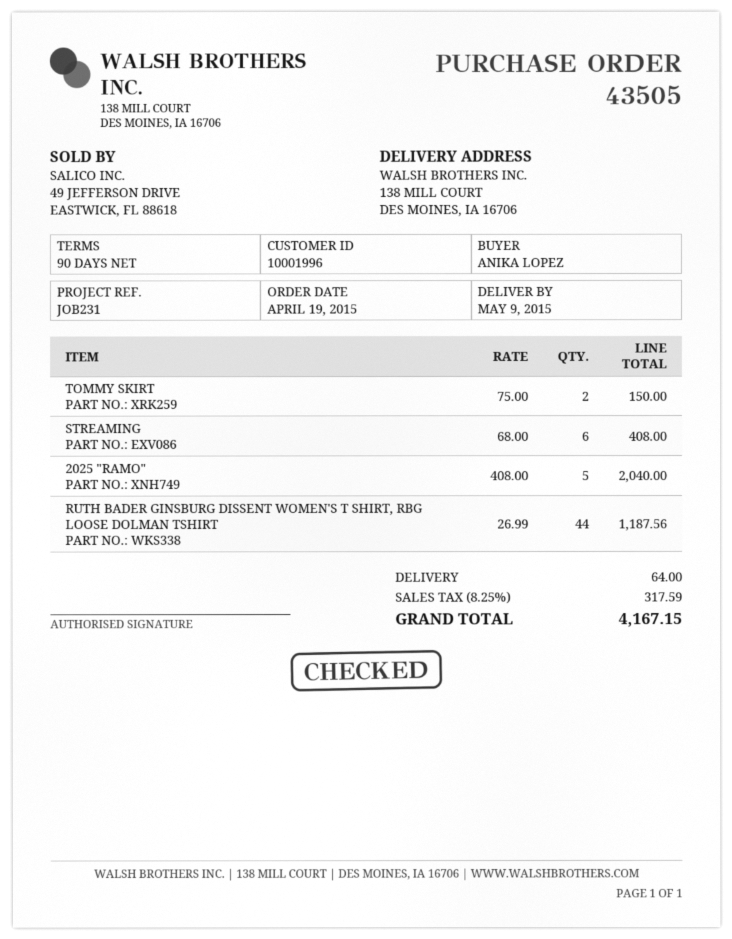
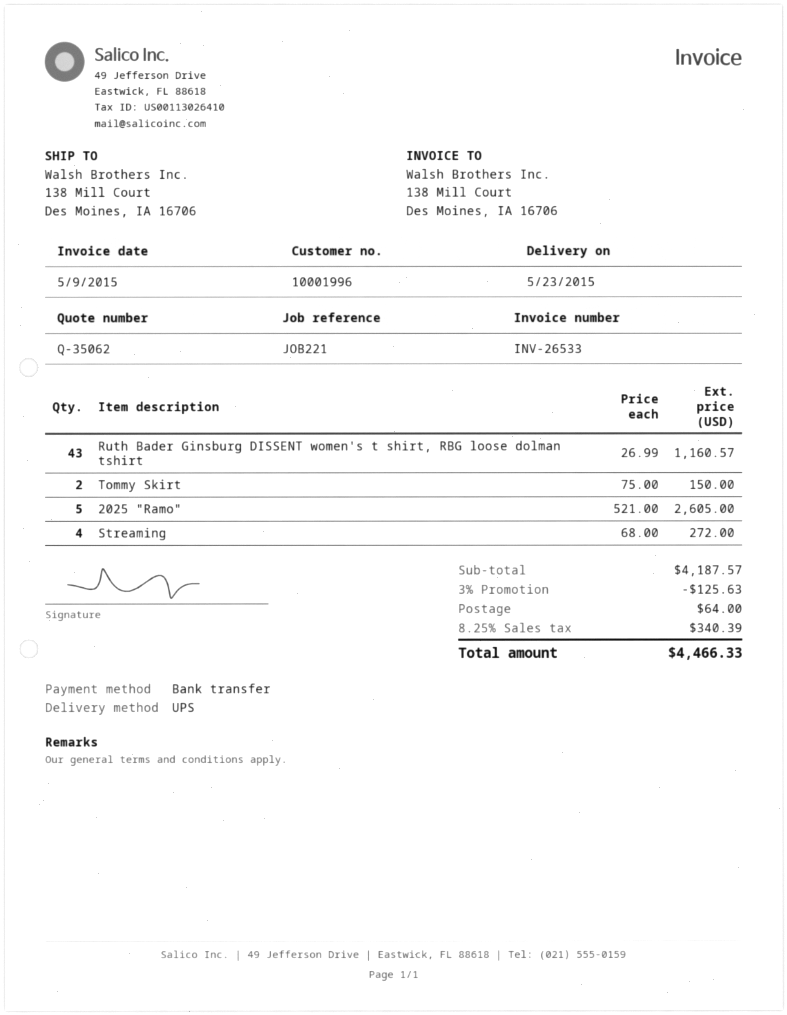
delivery date: 2015-05-09 -> 2015-05-23
reference: JOB231 -> JOB221
STREAMING: 6 x 68.00 = 408.00 -> 4 x 68.00 = 272.00
2025 "RAMO": 5 x 408.00 = 2040.00 -> 5 x 521.00 = 2605.00
RUTH BADER GINSBURG DISSENT WOMEN'S T SHIRT, RBG LOOSE DOLMAN TSHIRT: 44 x 26.99 = 1187.56 -> 43 x 26.99 = 1160.57
discount: none -> 3% = 125.63
tax: 8.25% = 317.59 -> 8.25% = 340.39
total: 4167.15 -> 4466.33

